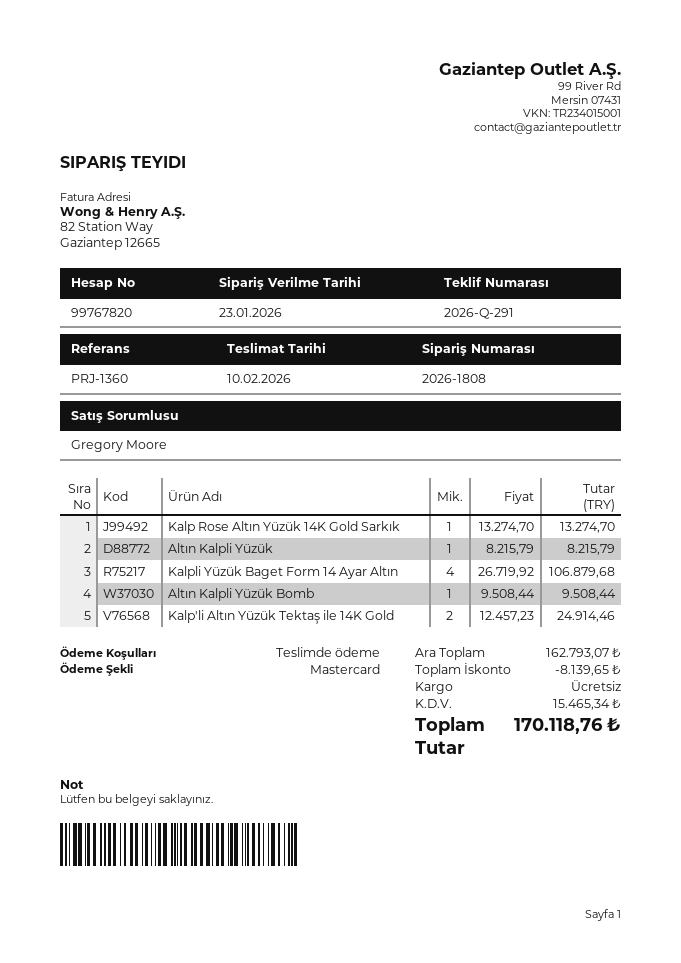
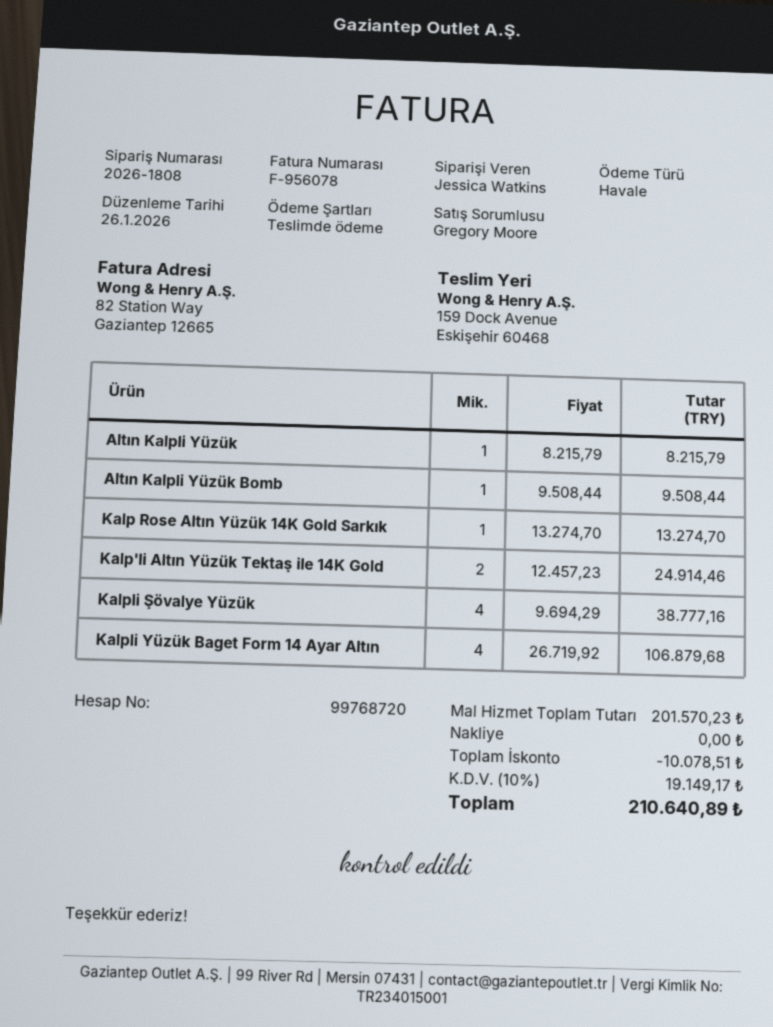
payment method: Mastercard -> bank transfer
bank account: 99767820 -> 99768720
Kalpli Şövalye Yüzük: none -> 4 x 9694.29 = 38777.16
subtotal: 162793.07 -> 201570.23
discount: 8139.65 -> 10078.51
tax: 15465.34 -> 19149.17
total: 170118.76 -> 210640.89

